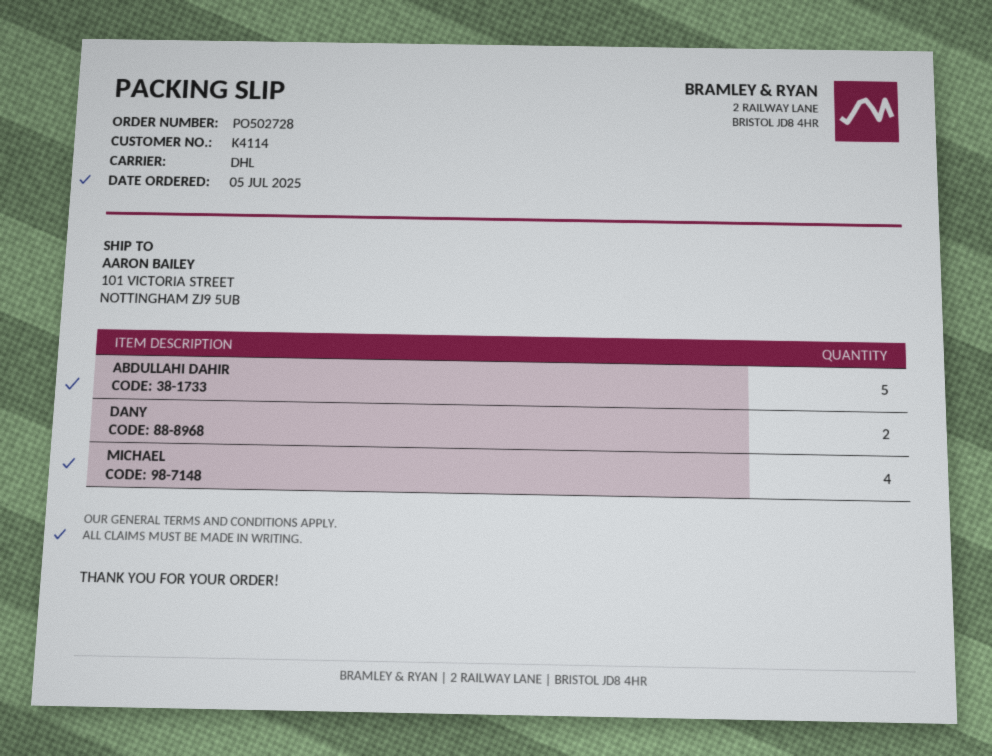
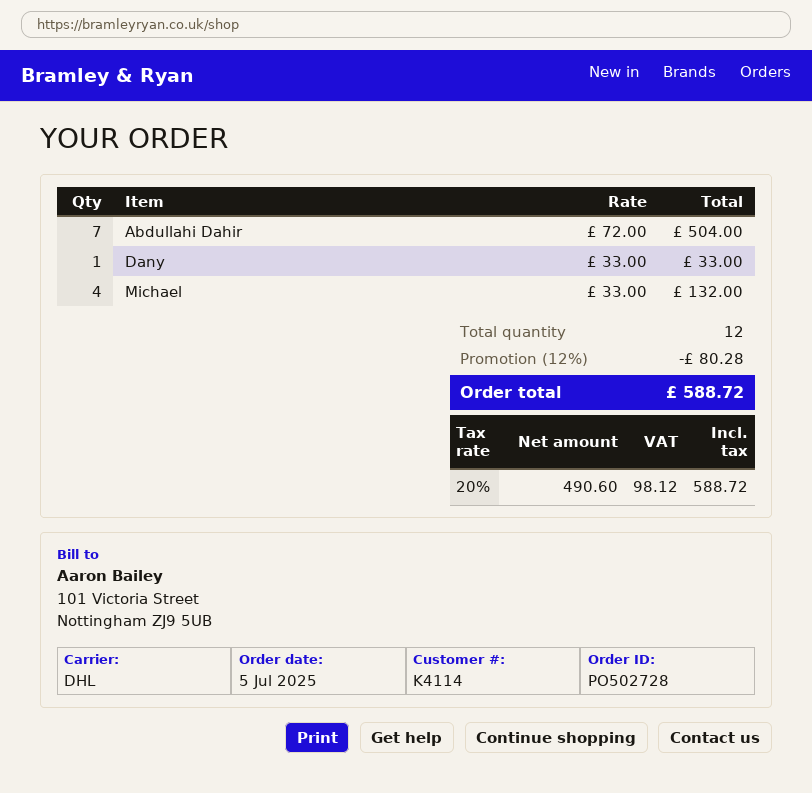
ABDULLAHI DAHIR: 5 -> 7
DANY: 2 -> 1

